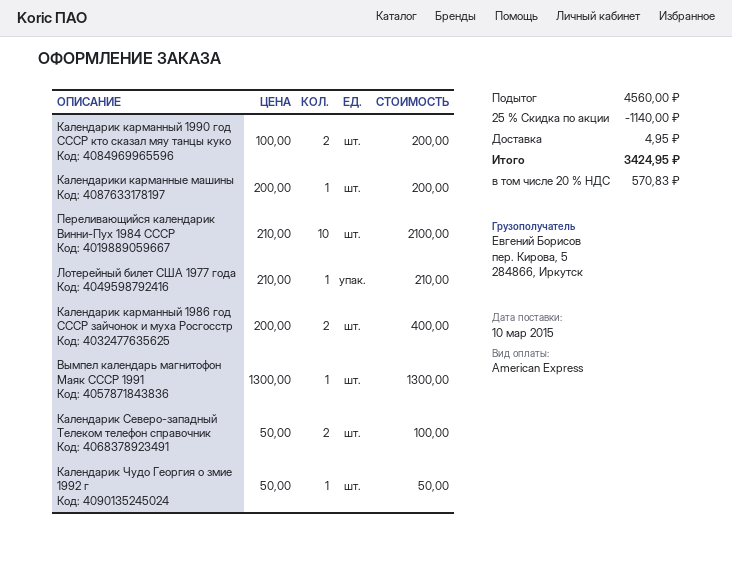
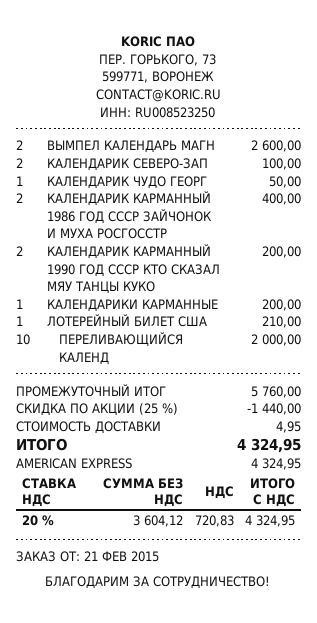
Переливающийся календарик Винни-Пух 1984 СССР: 10 for 2100.00 -> 10 for 2000.00
Вымпел календарь магнитофон Маяк СССР 1991: 1 for 1300.00 -> 2 for 2600.00
subtotal: 4560.00 -> 5760.00
discount: 25% = 1140.00 -> 25% = 1440.00
tax: 20% = 570.83 -> 20% = 720.83
total: 3424.95 -> 4324.95

